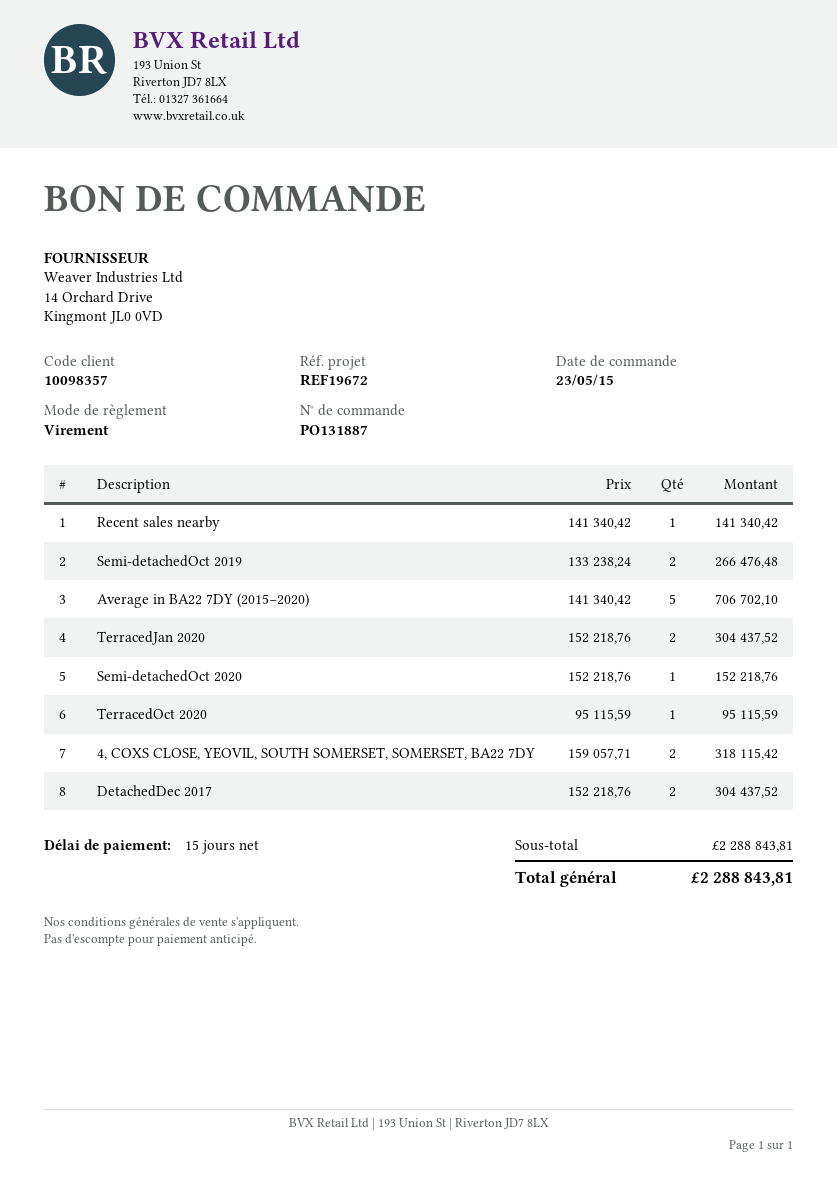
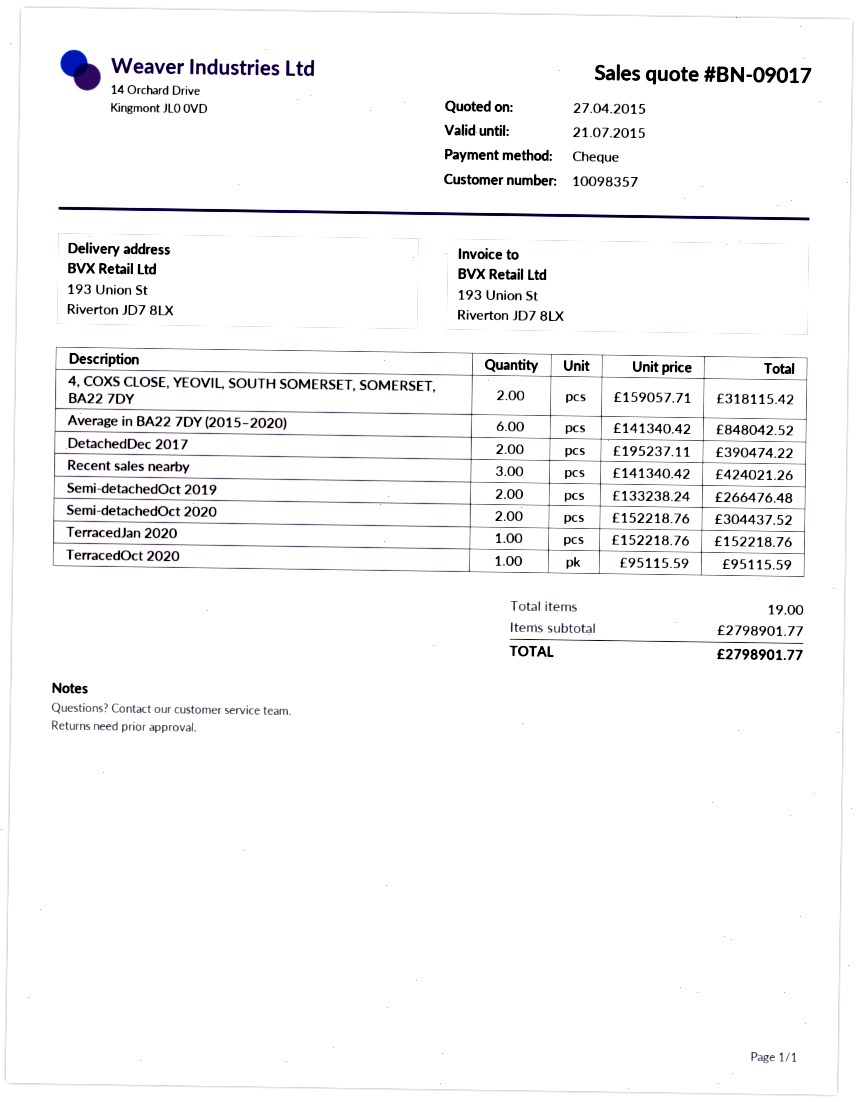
payment method: bank transfer -> cheque
Recent sales nearby: 1 x 141340.42 = 141340.42 -> 3 x 141340.42 = 424021.26
Average in BA22 7DY (2015–2020): 5 x 141340.42 = 706702.10 -> 6 x 141340.42 = 848042.52
TerracedJan 2020: 2 x 152218.76 = 304437.52 -> 1 x 152218.76 = 152218.76
Semi-detachedOct 2020: 1 x 152218.76 = 152218.76 -> 2 x 152218.76 = 304437.52
DetachedDec 2017: 2 x 152218.76 = 304437.52 -> 2 x 195237.11 = 390474.22
subtotal: 2288843.81 -> 2798901.77
total: 2288843.81 -> 2798901.77

